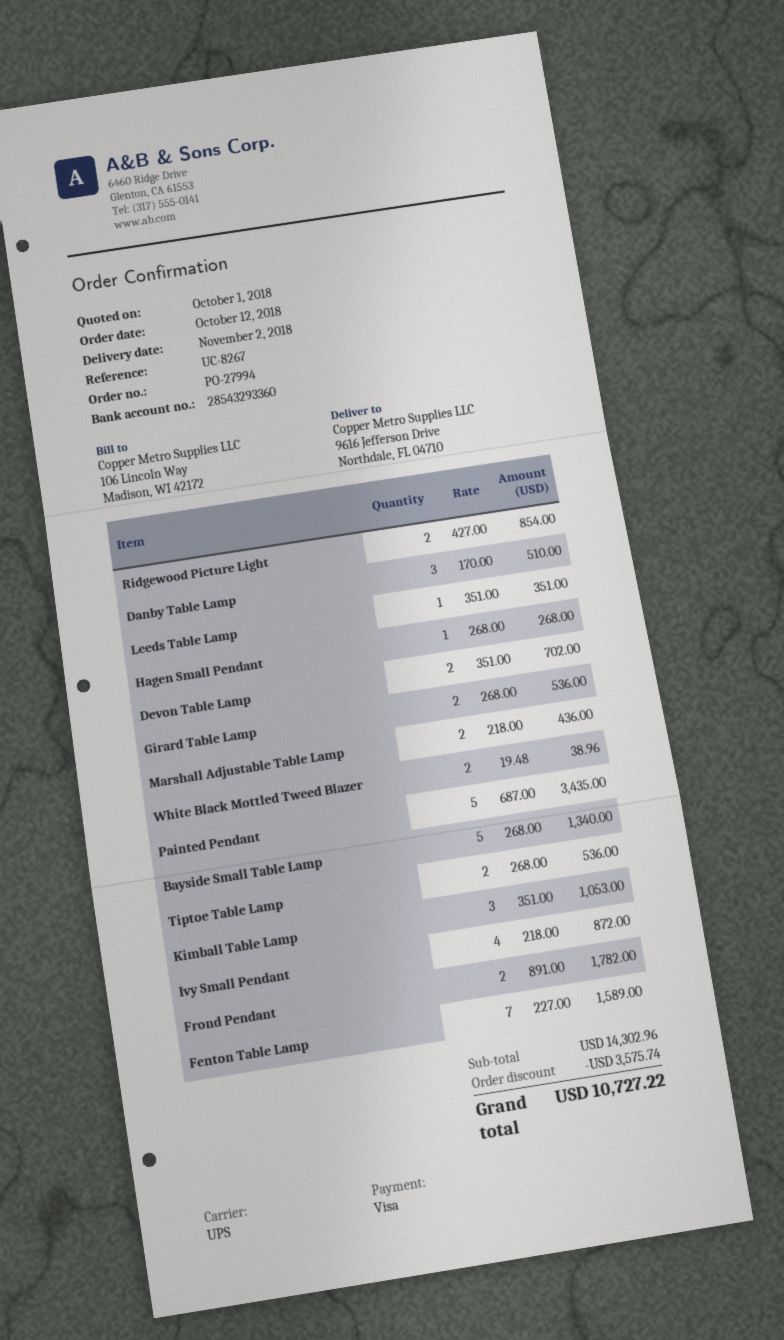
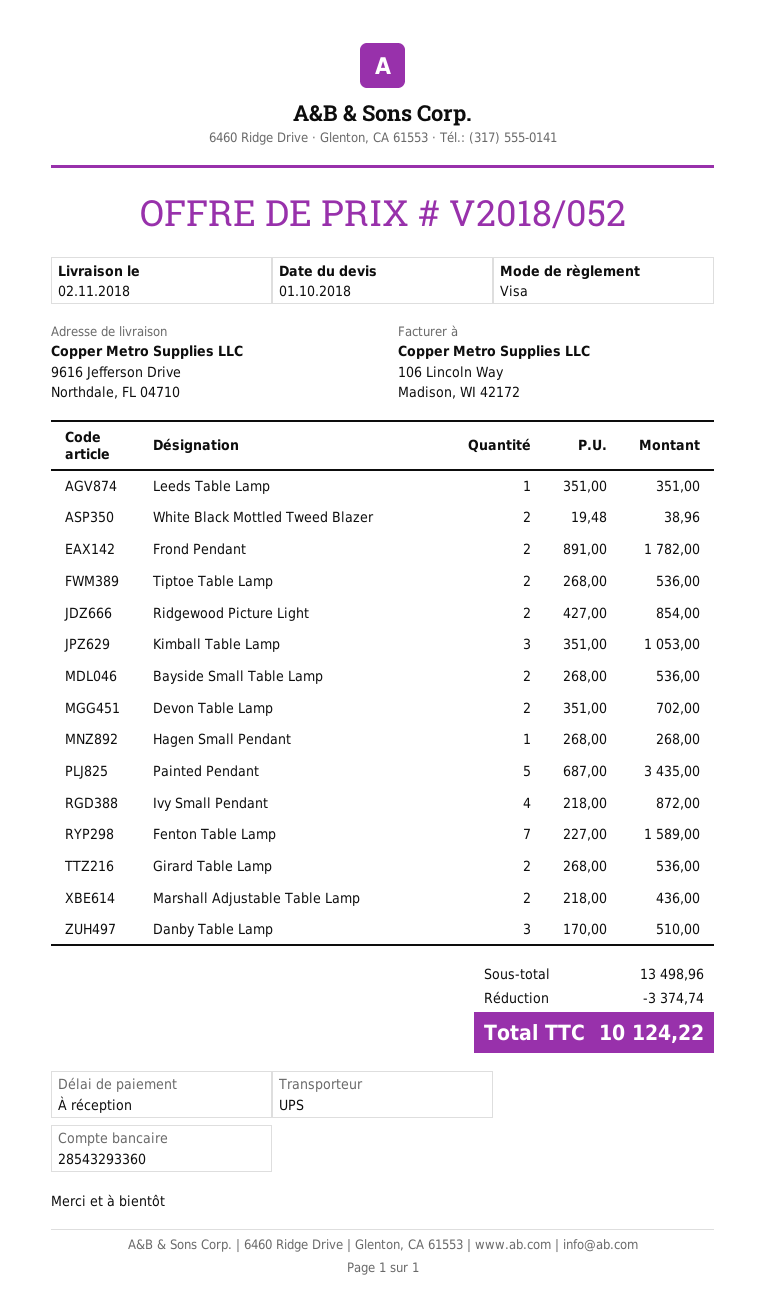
Bayside Small Table Lamp: 5 x 268.00 = 1340.00 -> 2 x 268.00 = 536.00
subtotal: 14302.96 -> 13498.96
discount: 3575.74 -> 3374.74
total: 10727.22 -> 10124.22

